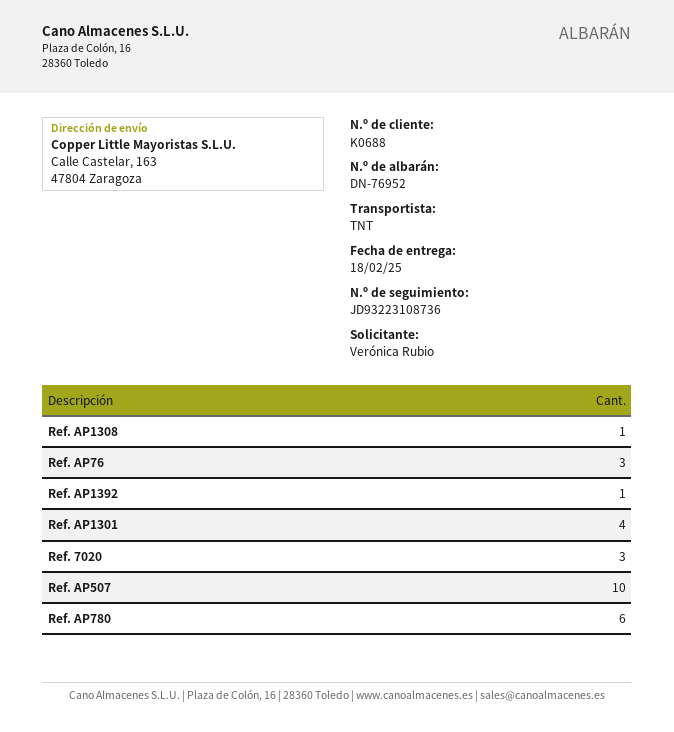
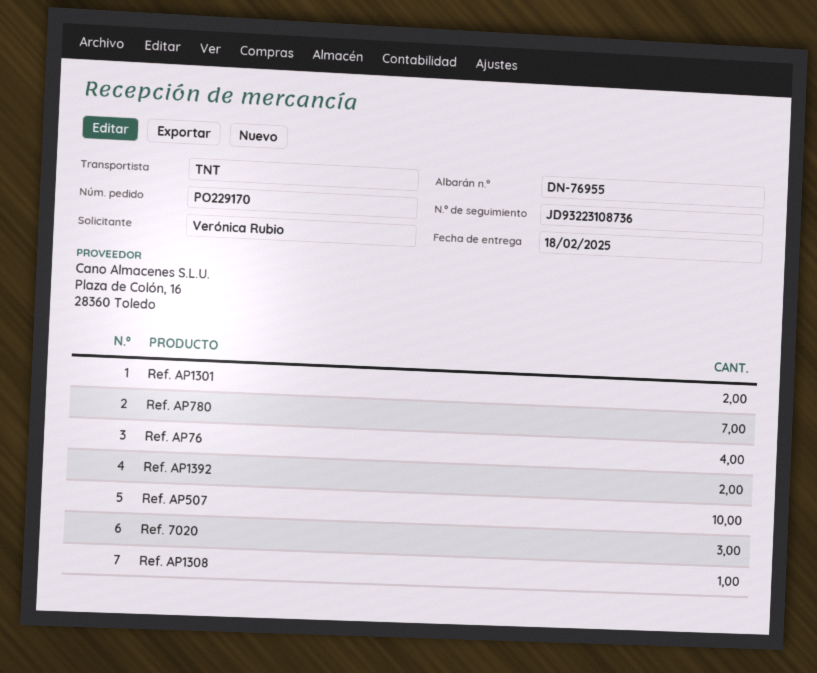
delivery note number: DN-76952 -> DN-76955
Ref. AP76: 3 -> 4
Ref. AP1392: 1 -> 2
Ref. AP1301: 4 -> 2
Ref. AP780: 6 -> 7

